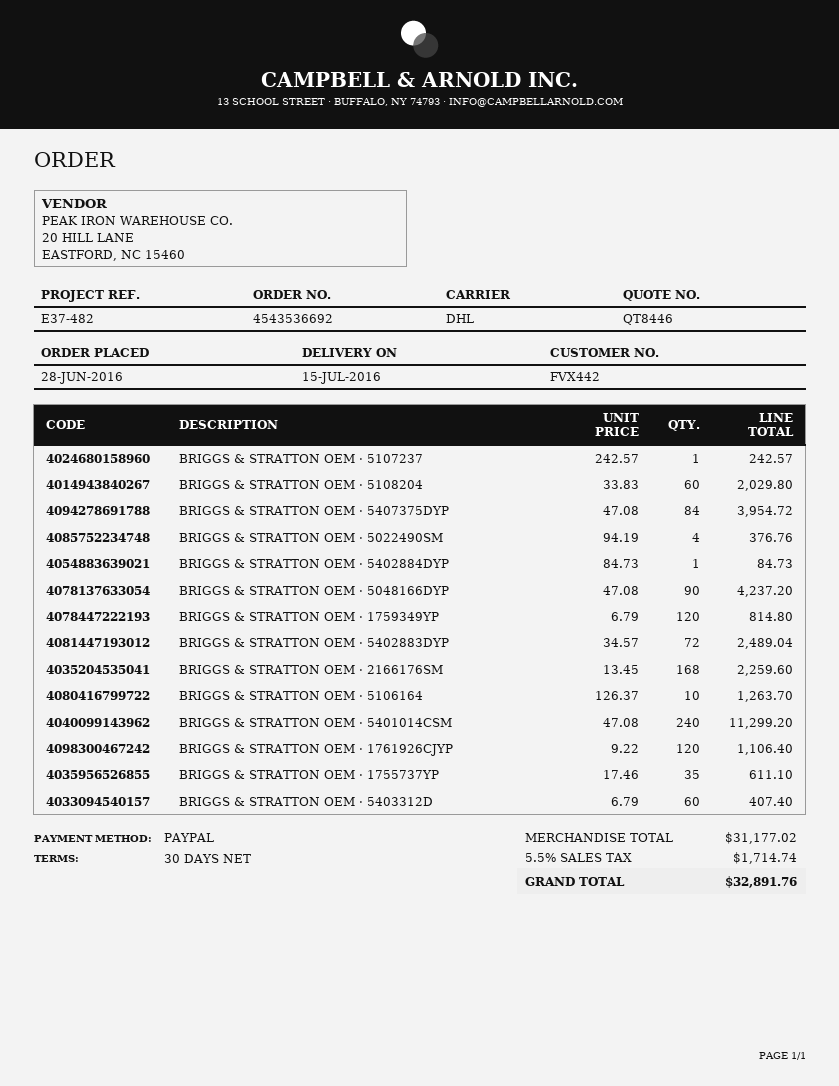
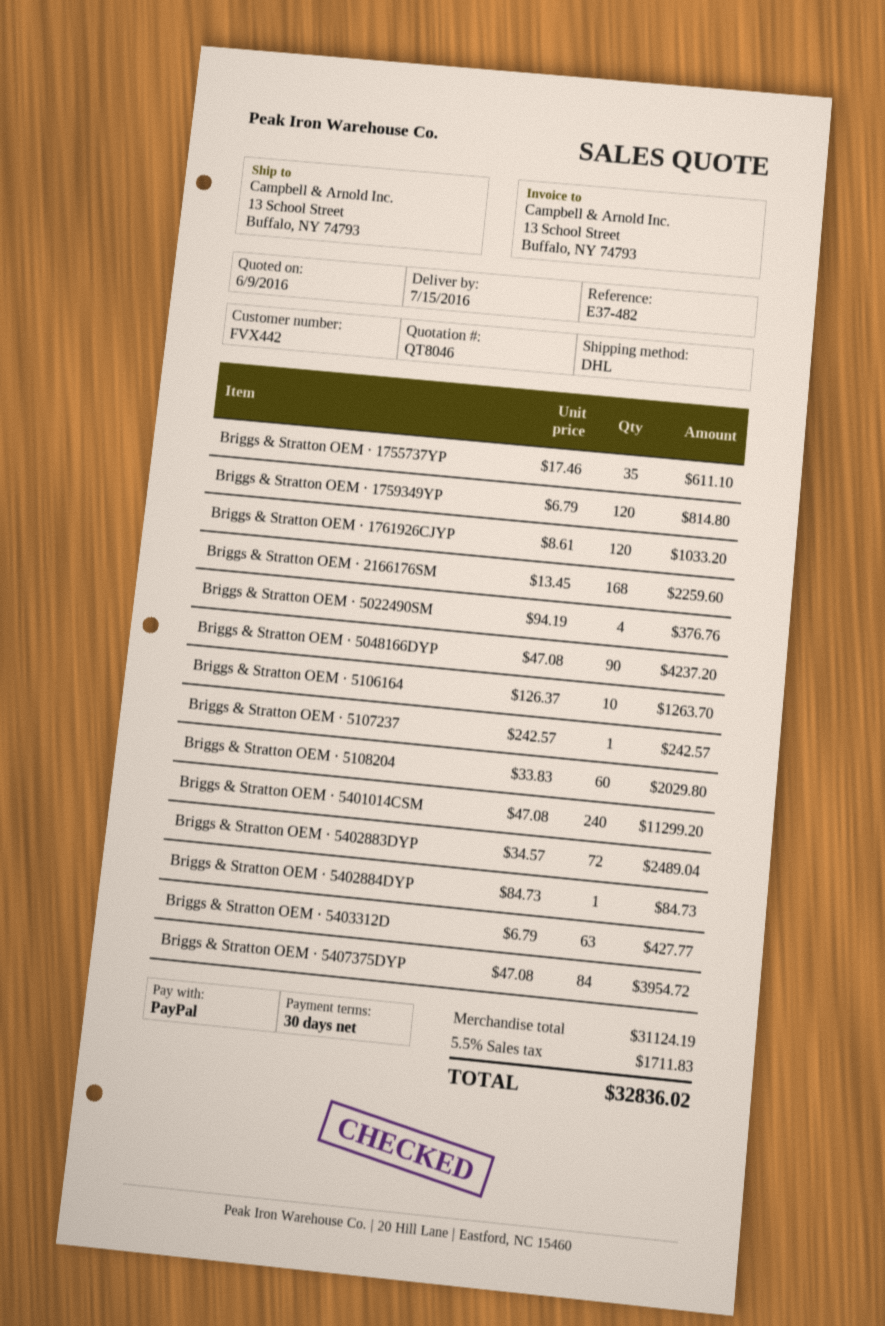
quote number: QT8446 -> QT8046
BRIGGS & STRATTON OEM · 1761926CJYP: 120 x 9.22 = 1106.40 -> 120 x 8.61 = 1033.20
BRIGGS & STRATTON OEM · 5403312D: 60 x 6.79 = 407.40 -> 63 x 6.79 = 427.77
subtotal: 31177.02 -> 31124.19
tax: 5.5% = 1714.74 -> 5.5% = 1711.83
total: 32891.76 -> 32836.02

